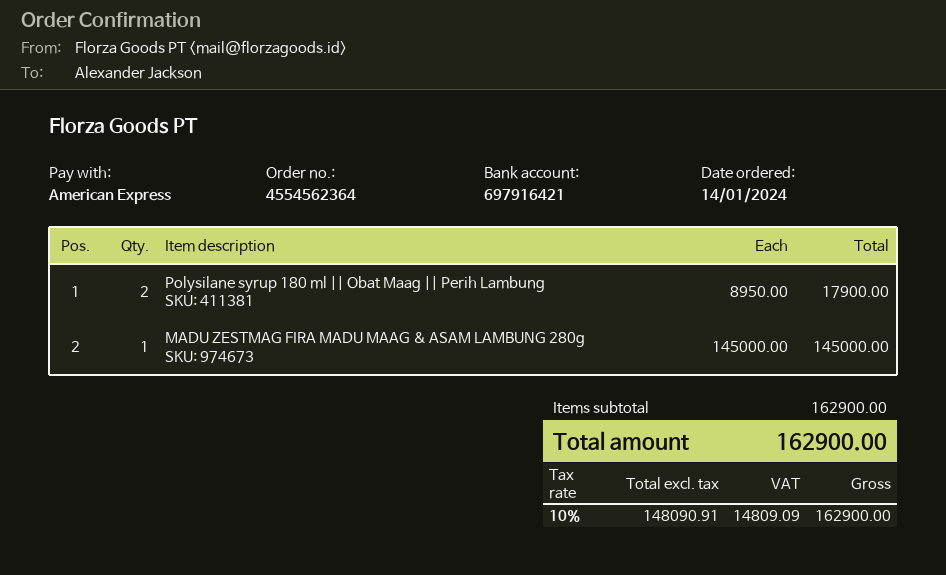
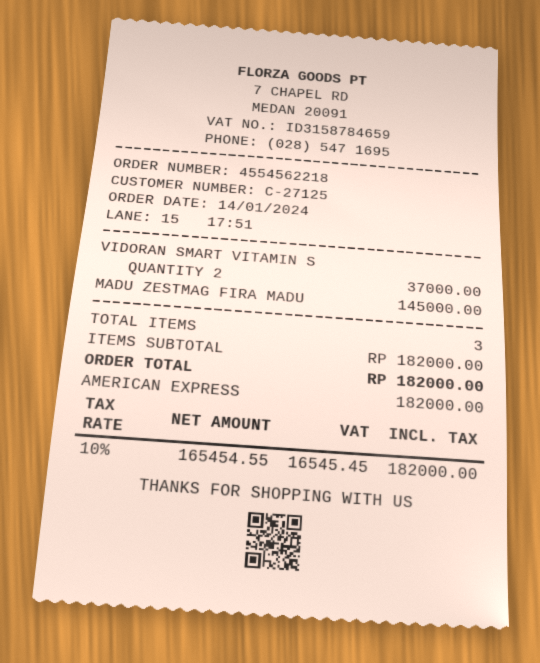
order number: 4554562364 -> 4554562218
Polysilane syrup 180 ml || Obat Maag || Perih Lambung: 2 for 17900.00 -> none
VIDORAN SMART VITAMIN S: none -> 2 for 37000.00
subtotal: 162900.00 -> 182000.00
net: 148090.91 -> 165454.55
tax: 10% = 14809.09 -> 10% = 16545.45
total: 162900.00 -> 182000.00

